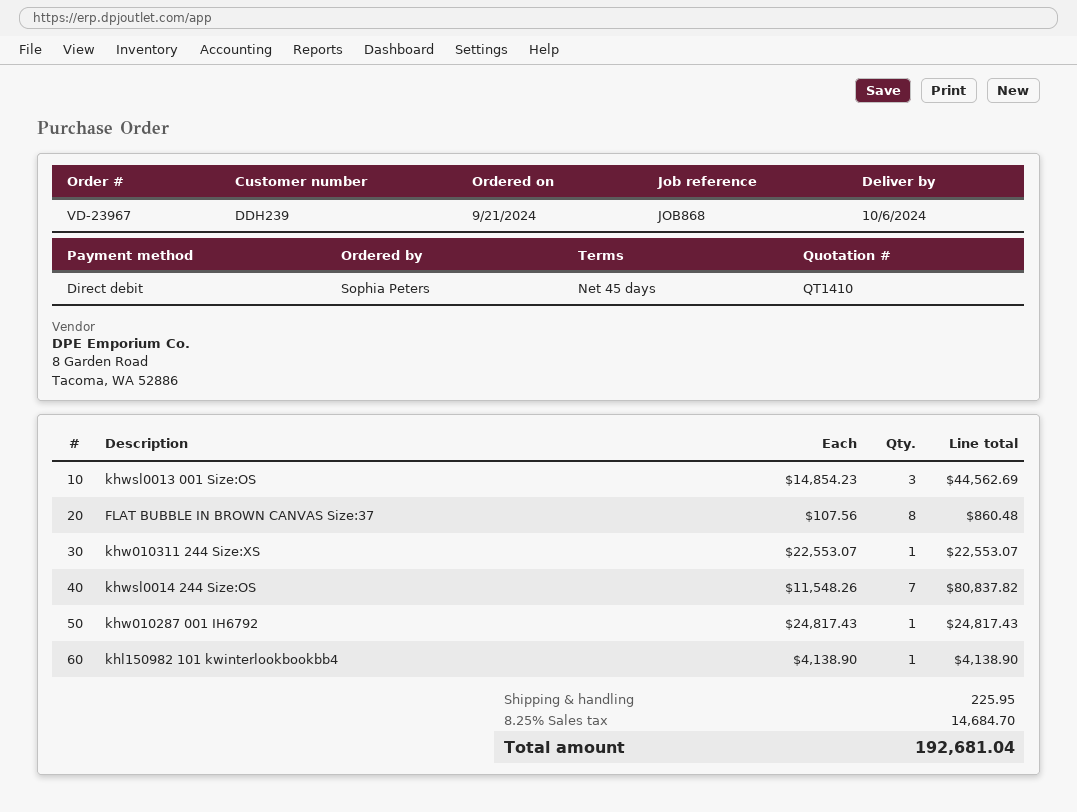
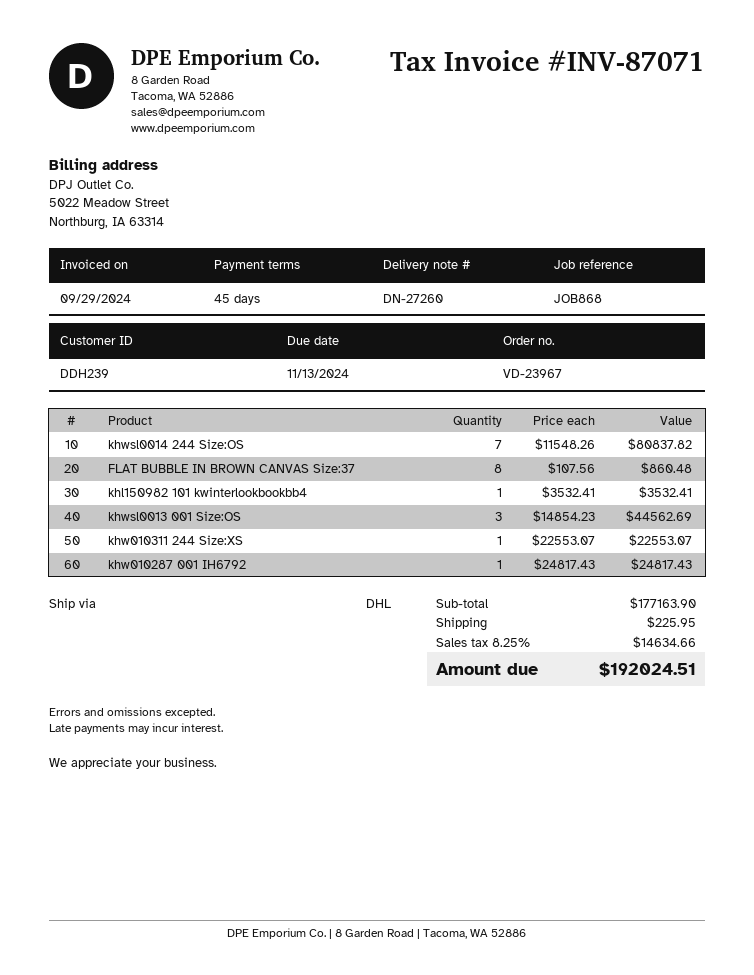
khl150982 101 kwinterlookbookbb4: 1 x 4138.90 = 4138.90 -> 1 x 3532.41 = 3532.41
tax: 8.25% = 14684.70 -> 8.25% = 14634.66
total: 192681.04 -> 192024.51

